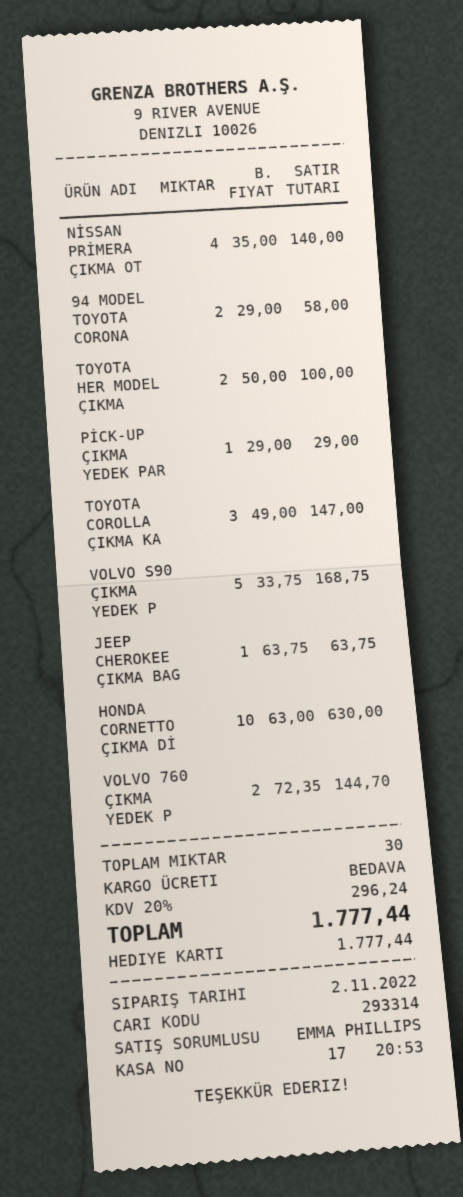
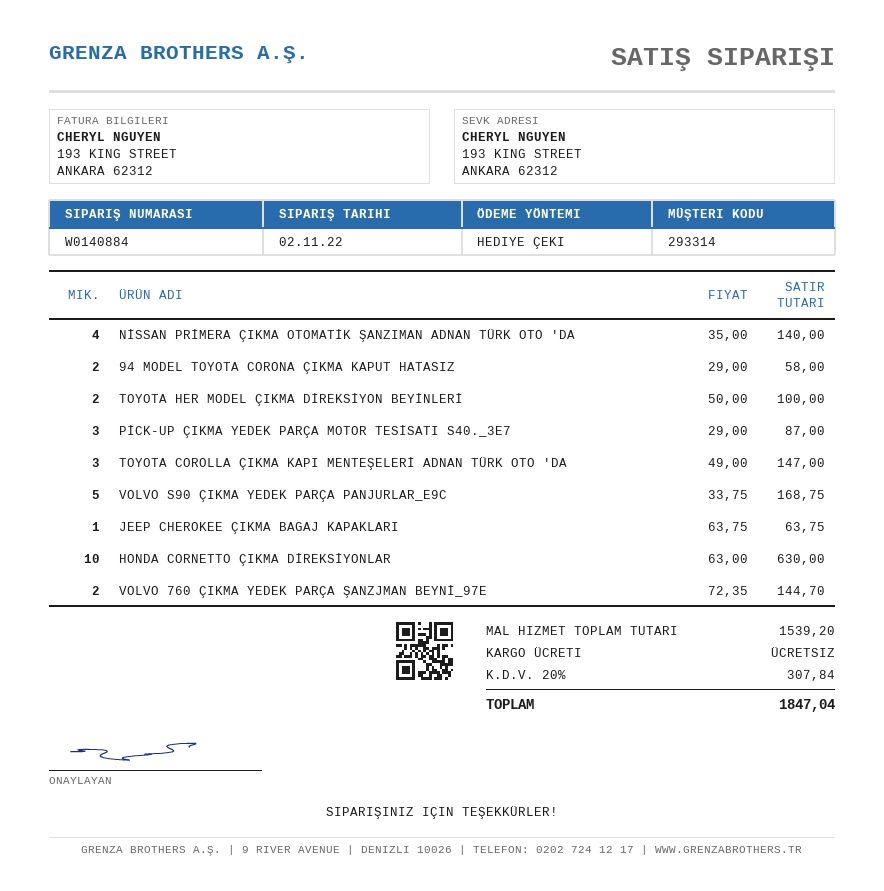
PİCK-UP ÇIKMA YEDEK PAR: 1 x 29.00 = 29.00 -> 3 x 29.00 = 87.00
tax: 20% = 296.24 -> 20% = 307.84
total: 1777.44 -> 1847.04

